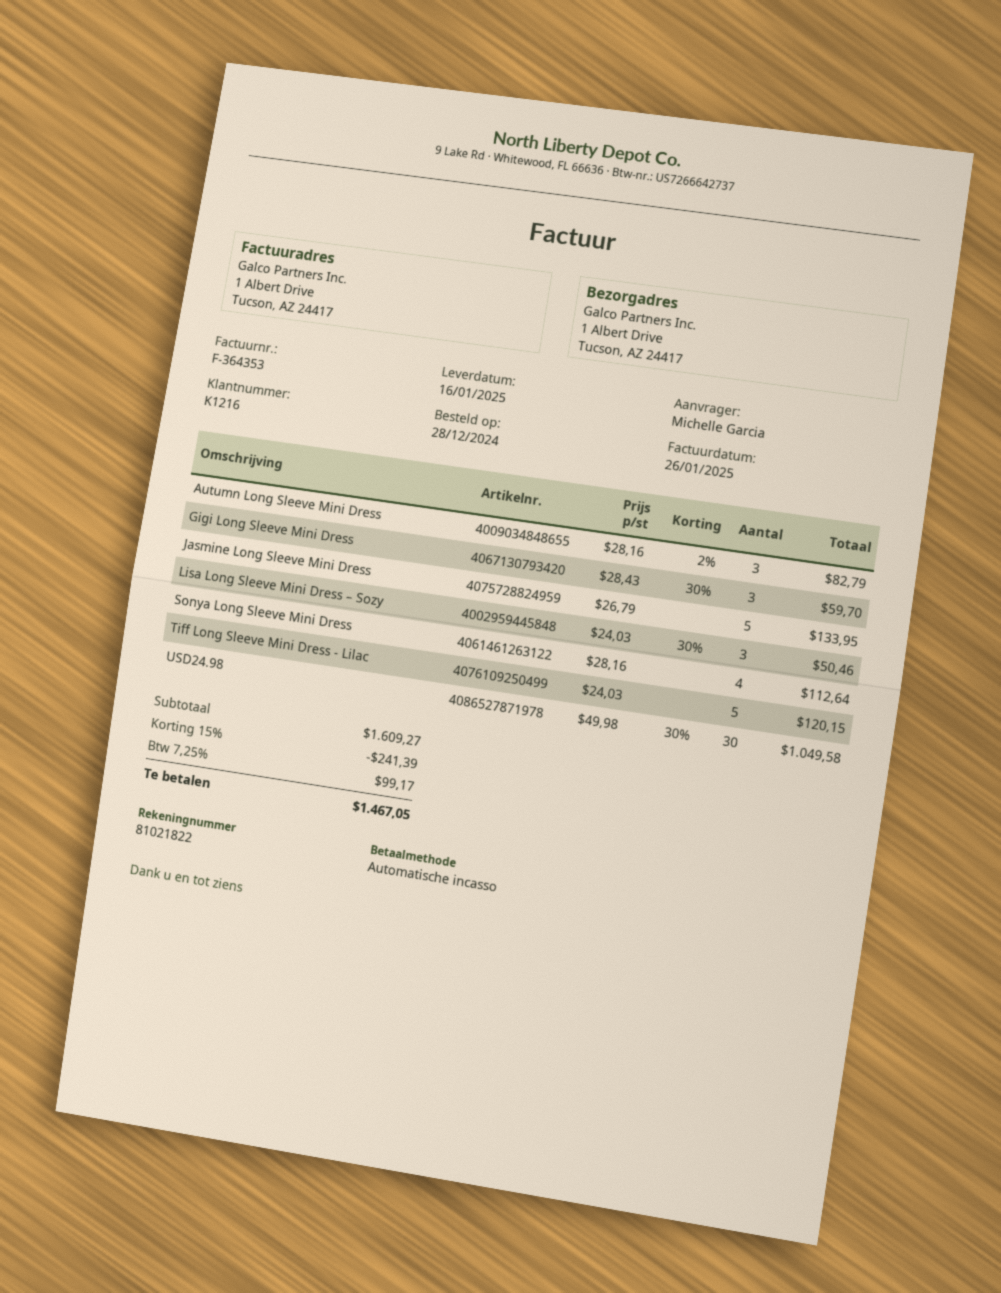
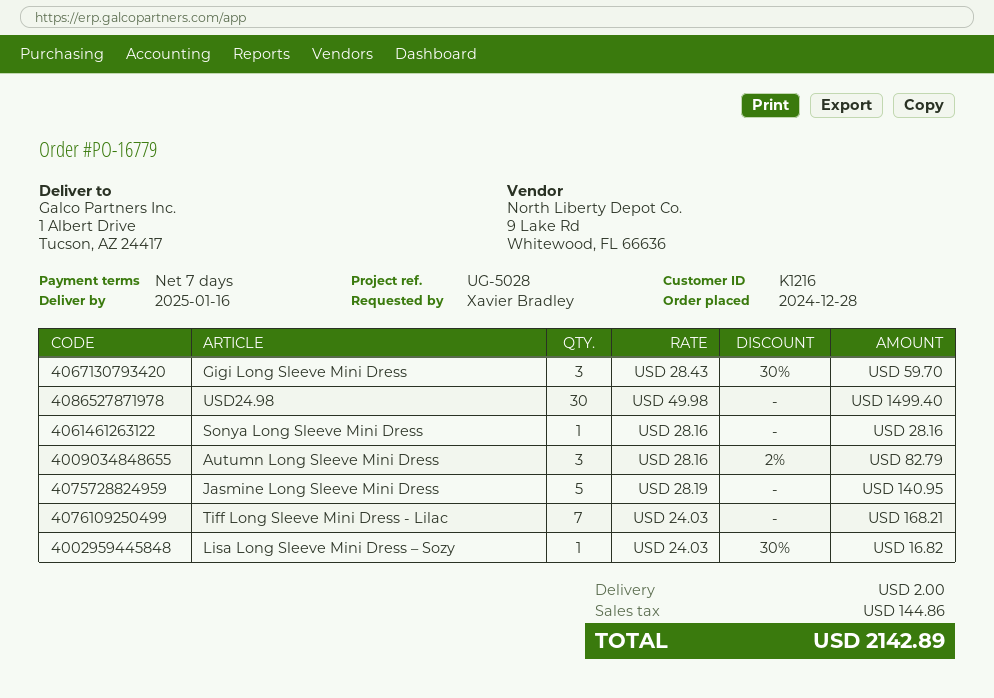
ordered by: Michelle Garcia -> Xavier Bradley
Jasmine Long Sleeve Mini Dress: 5 x 26.79 = 133.95 -> 5 x 28.19 = 140.95
Lisa Long Sleeve Mini Dress – Sozy: 3 x 24.03 - 30% = 50.46 -> 1 x 24.03 - 30% = 16.82
Sonya Long Sleeve Mini Dress: 4 x 28.16 = 112.64 -> 1 x 28.16 = 28.16
Tiff Long Sleeve Mini Dress - Lilac: 5 x 24.03 = 120.15 -> 7 x 24.03 = 168.21
USD24.98: 30 x 49.98 - 30% = 1049.58 -> 30 x 49.98 = 1499.40
discount: 15% = 241.39 -> none
shipping: none -> 2.00
tax: 99.17 -> 144.86
total: 1467.05 -> 2142.89

